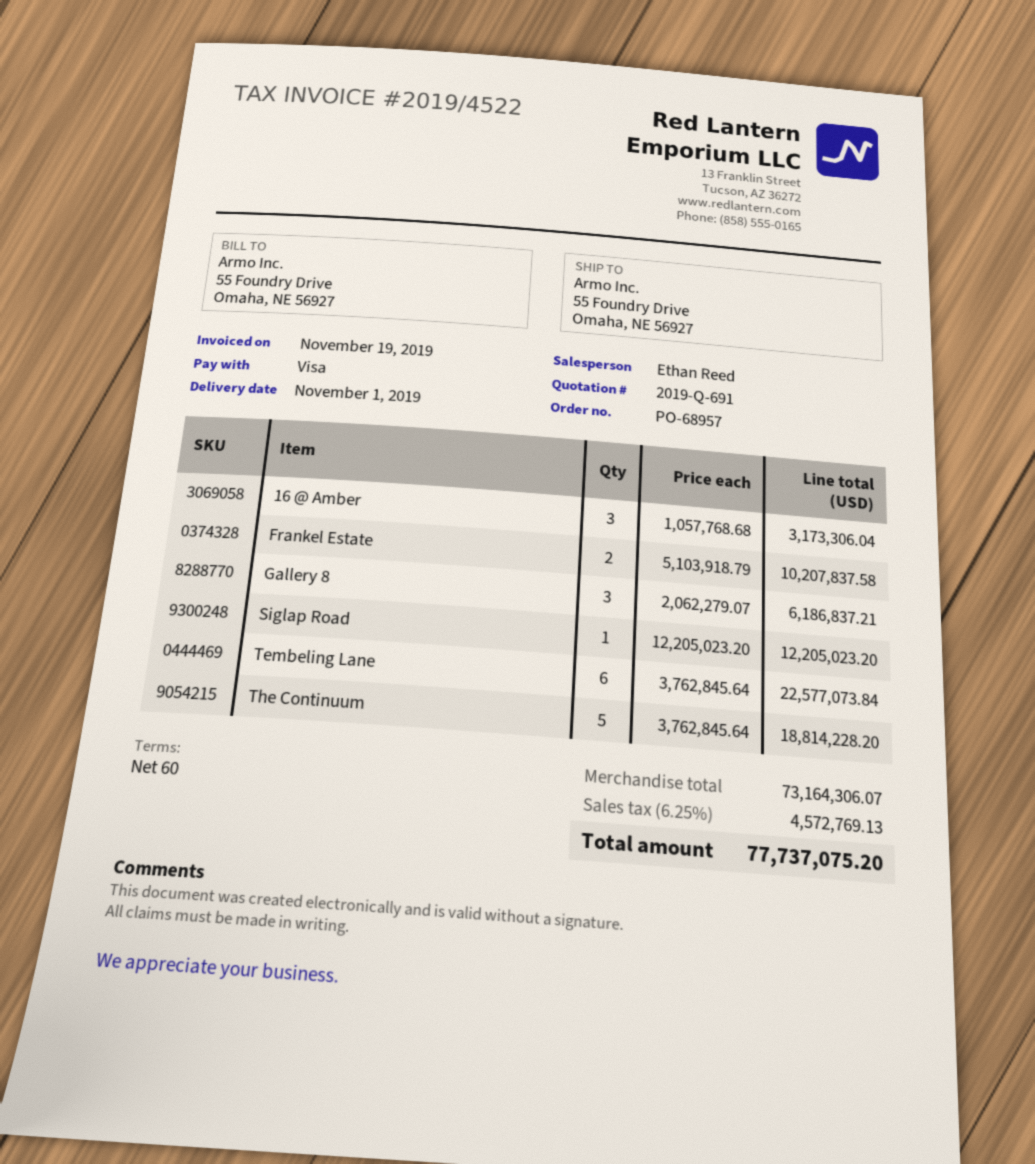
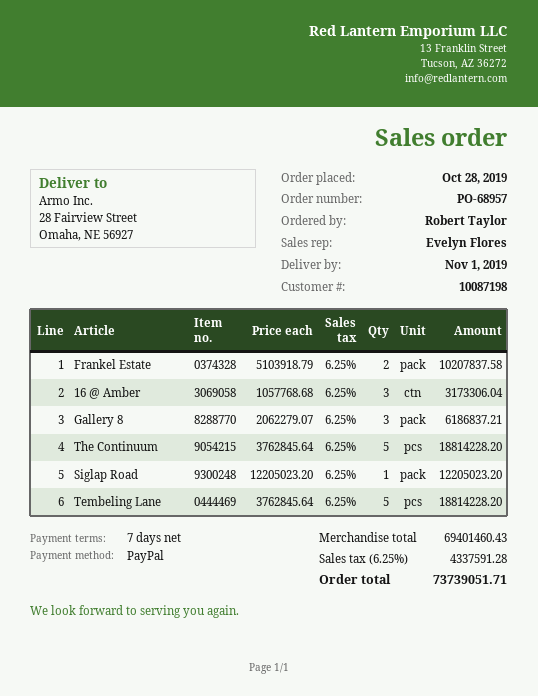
payment terms: 60 days -> 7 days
sales rep: Ethan Reed -> Evelyn Flores
payment method: Visa -> PayPal
ship to: 55 Foundry Drive, Omaha, NE 56927 -> 28 Fairview Street, Omaha, NE 56927
Tembeling Lane: 6 x 3762845.64 = 22577073.84 -> 5 x 3762845.64 = 18814228.20
subtotal: 73164306.07 -> 69401460.43
tax: 6.25% = 4572769.13 -> 6.25% = 4337591.28
total: 77737075.20 -> 73739051.71

